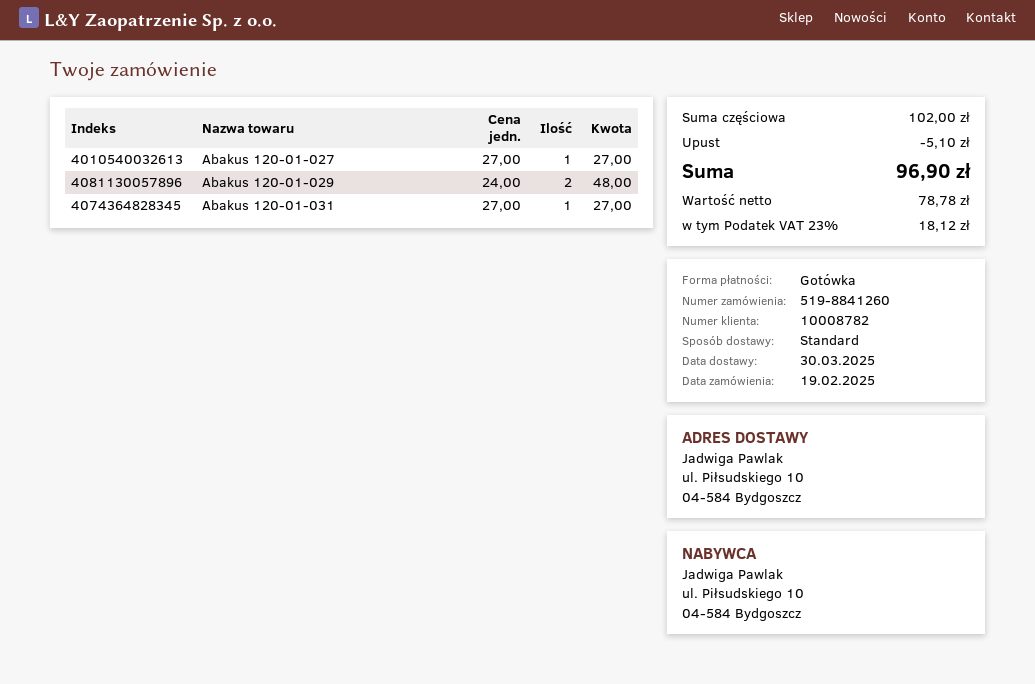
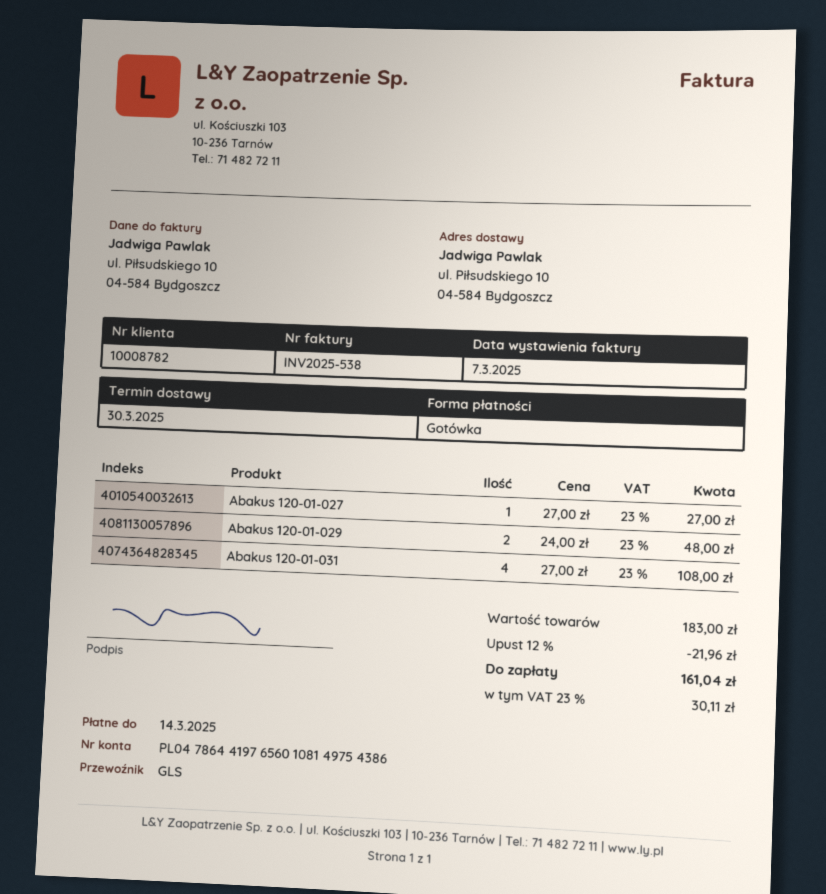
shipping method: standard -> GLS
Abakus 120-01-031: 1 x 27.00 = 27.00 -> 4 x 27.00 = 108.00
subtotal: 102.00 -> 183.00
discount: 5.10 -> 21.96
tax: 23% = 18.12 -> 23% = 30.11
total: 96.90 -> 161.04

